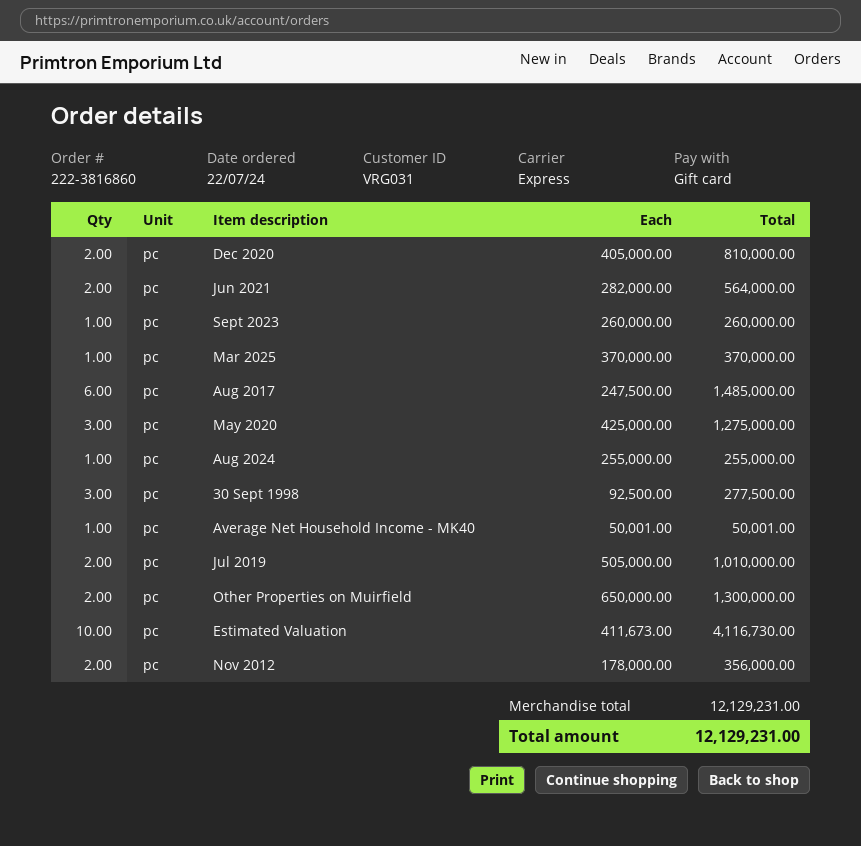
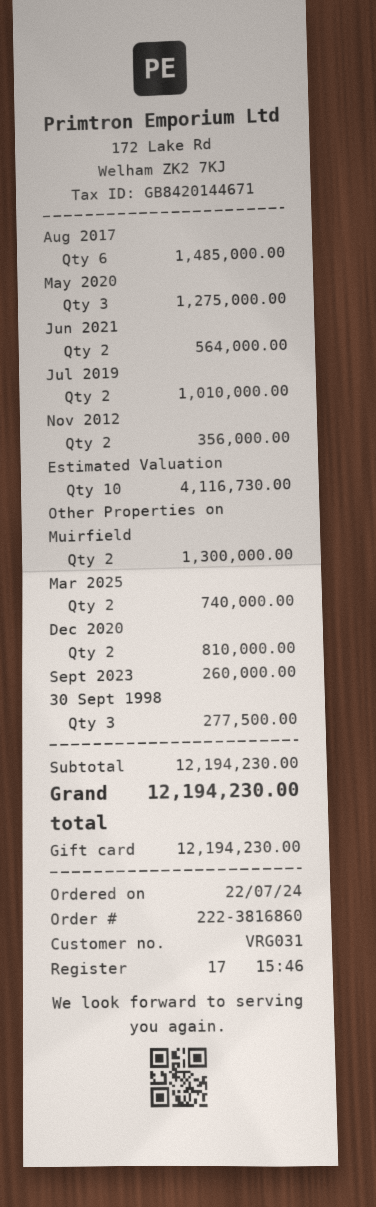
Mar 2025: 1 for 370000.00 -> 2 for 740000.00
Aug 2024: 1 for 255000.00 -> none
Average Net Household Income - MK40: 1 for 50001.00 -> none
subtotal: 12129231.00 -> 12194230.00
total: 12129231.00 -> 12194230.00

